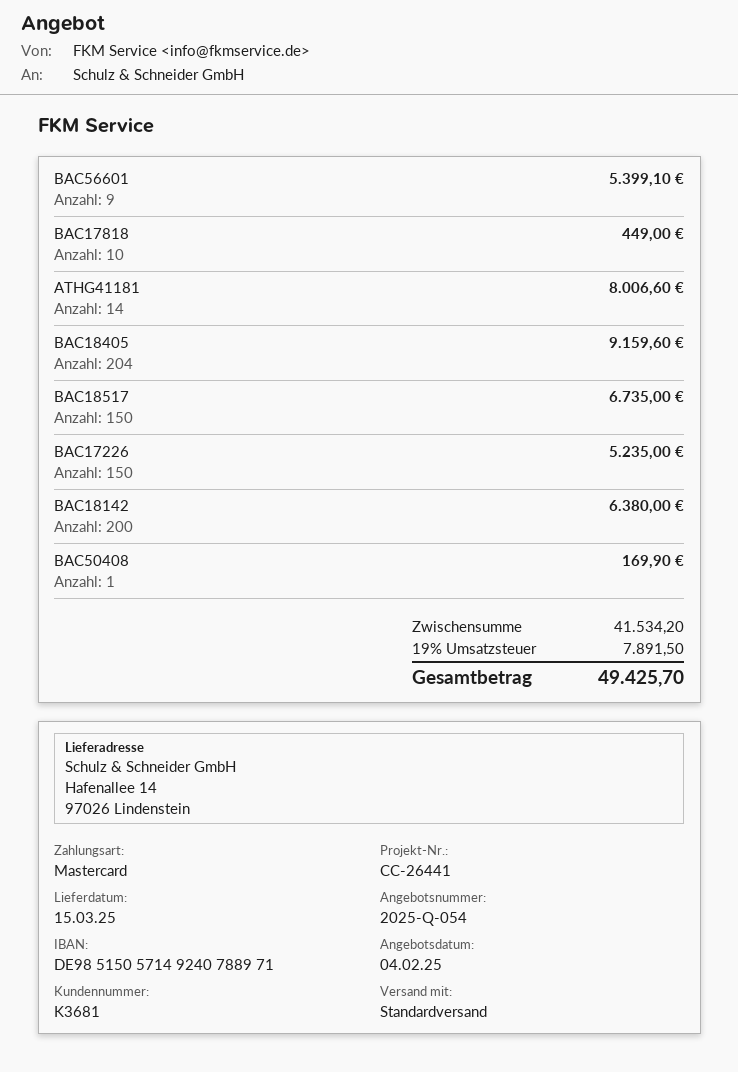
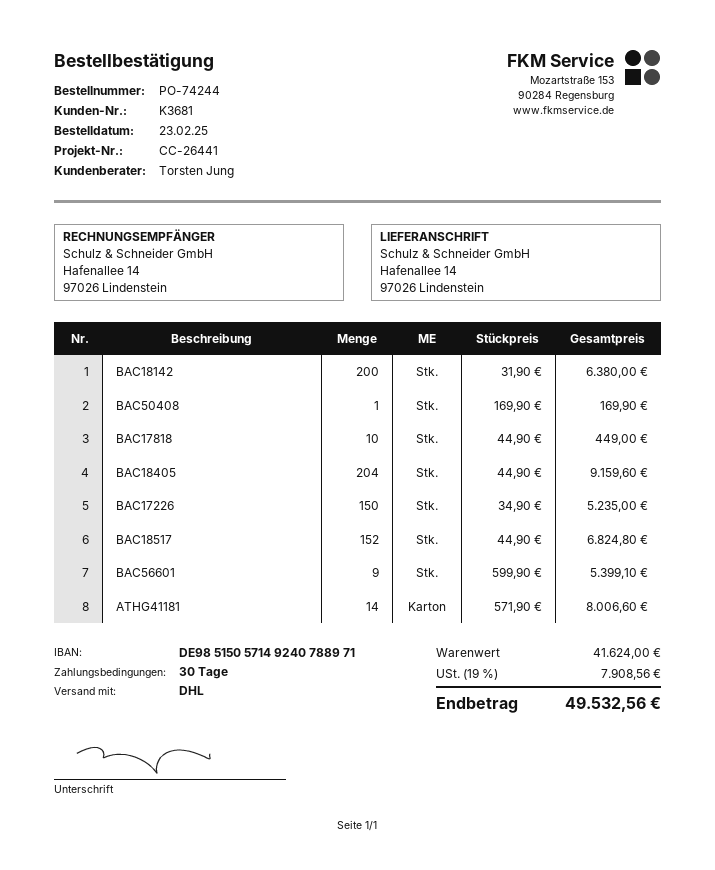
shipping method: standard -> DHL
BAC18517: 150 for 6735.00 -> 152 for 6824.80
subtotal: 41534.20 -> 41624.00
tax: 19% = 7891.50 -> 19% = 7908.56
total: 49425.70 -> 49532.56

